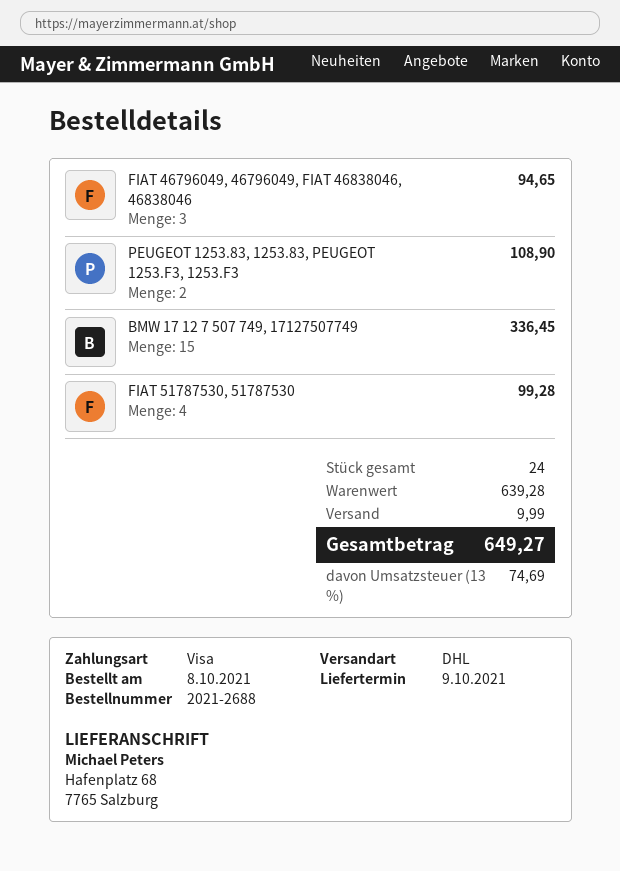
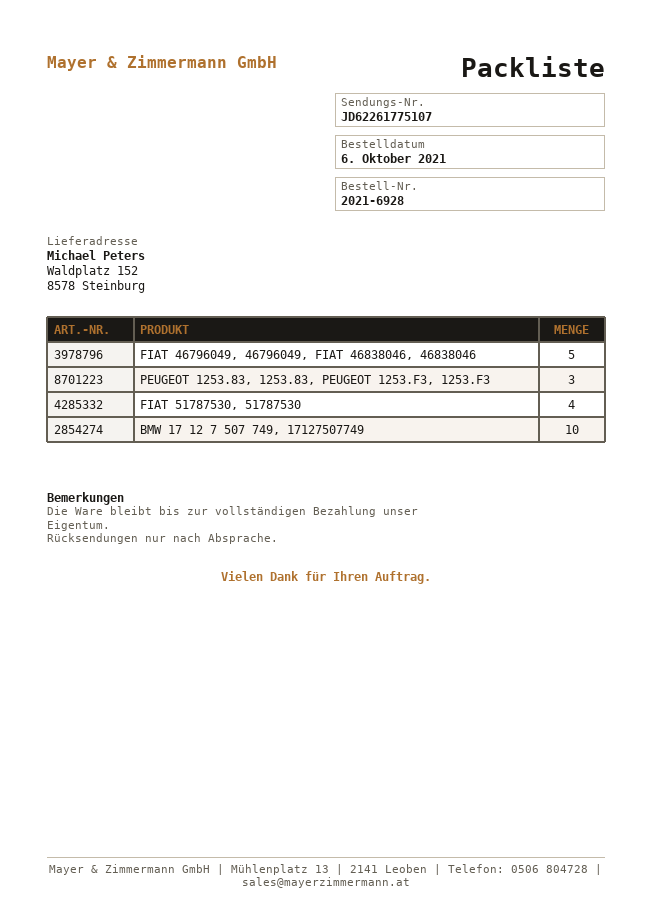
order number: 2021-2688 -> 2021-6928
order date: 2021-10-08 -> 2021-10-06
ship to: Hafenplatz 68, 7765 Salzburg -> Waldplatz 152, 8578 Steinburg
FIAT 46796049, 46796049, FIAT 46838046, 46838046: 3 -> 5
PEUGEOT 1253.83, 1253.83, PEUGEOT 1253.F3, 1253.F3: 2 -> 3
BMW 17 12 7 507 749, 17127507749: 15 -> 10

